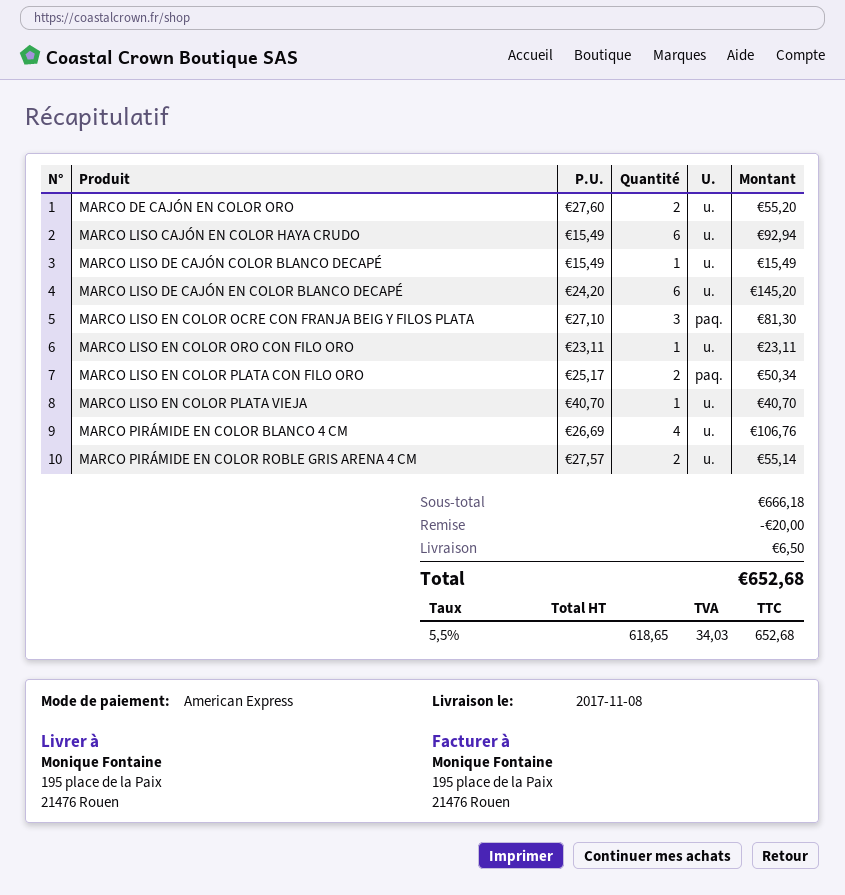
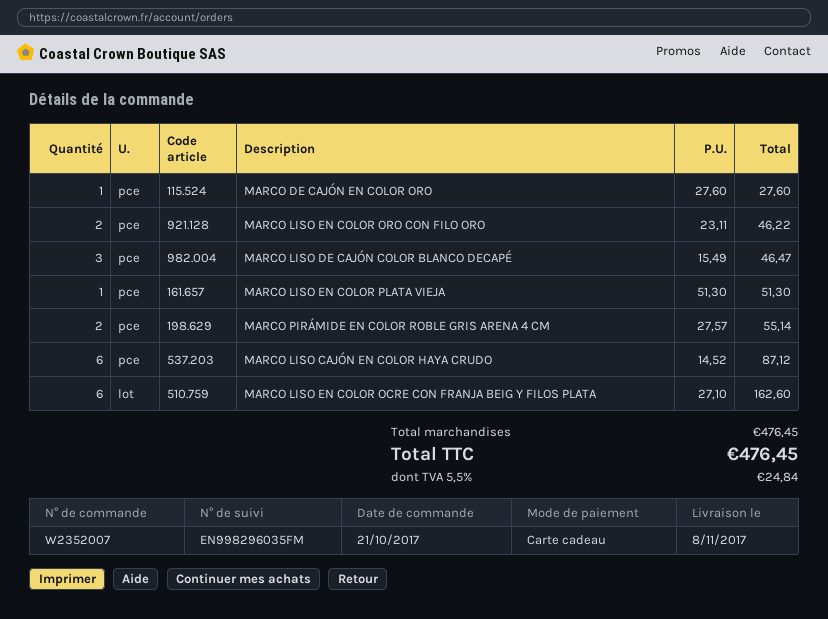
payment method: American Express -> gift card
MARCO DE CAJÓN EN COLOR ORO: 2 x 27.60 = 55.20 -> 1 x 27.60 = 27.60
MARCO LISO CAJÓN EN COLOR HAYA CRUDO: 6 x 15.49 = 92.94 -> 6 x 14.52 = 87.12
MARCO LISO DE CAJÓN COLOR BLANCO DECAPÉ: 1 x 15.49 = 15.49 -> 3 x 15.49 = 46.47
MARCO LISO DE CAJÓN EN COLOR BLANCO DECAPÉ: 6 x 24.20 = 145.20 -> none
MARCO LISO EN COLOR OCRE CON FRANJA BEIG Y FILOS PLATA: 3 x 27.10 = 81.30 -> 6 x 27.10 = 162.60
MARCO LISO EN COLOR ORO CON FILO ORO: 1 x 23.11 = 23.11 -> 2 x 23.11 = 46.22
MARCO LISO EN COLOR PLATA CON FILO ORO: 2 x 25.17 = 50.34 -> none
MARCO LISO EN COLOR PLATA VIEJA: 1 x 40.70 = 40.70 -> 1 x 51.30 = 51.30
MARCO PIRÁMIDE EN COLOR BLANCO 4 CM: 4 x 26.69 = 106.76 -> none
subtotal: 666.18 -> 476.45
discount: 20.00 -> none
shipping: 6.50 -> none
tax: 5.5% = 34.03 -> 5.5% = 24.84
total: 652.68 -> 476.45

